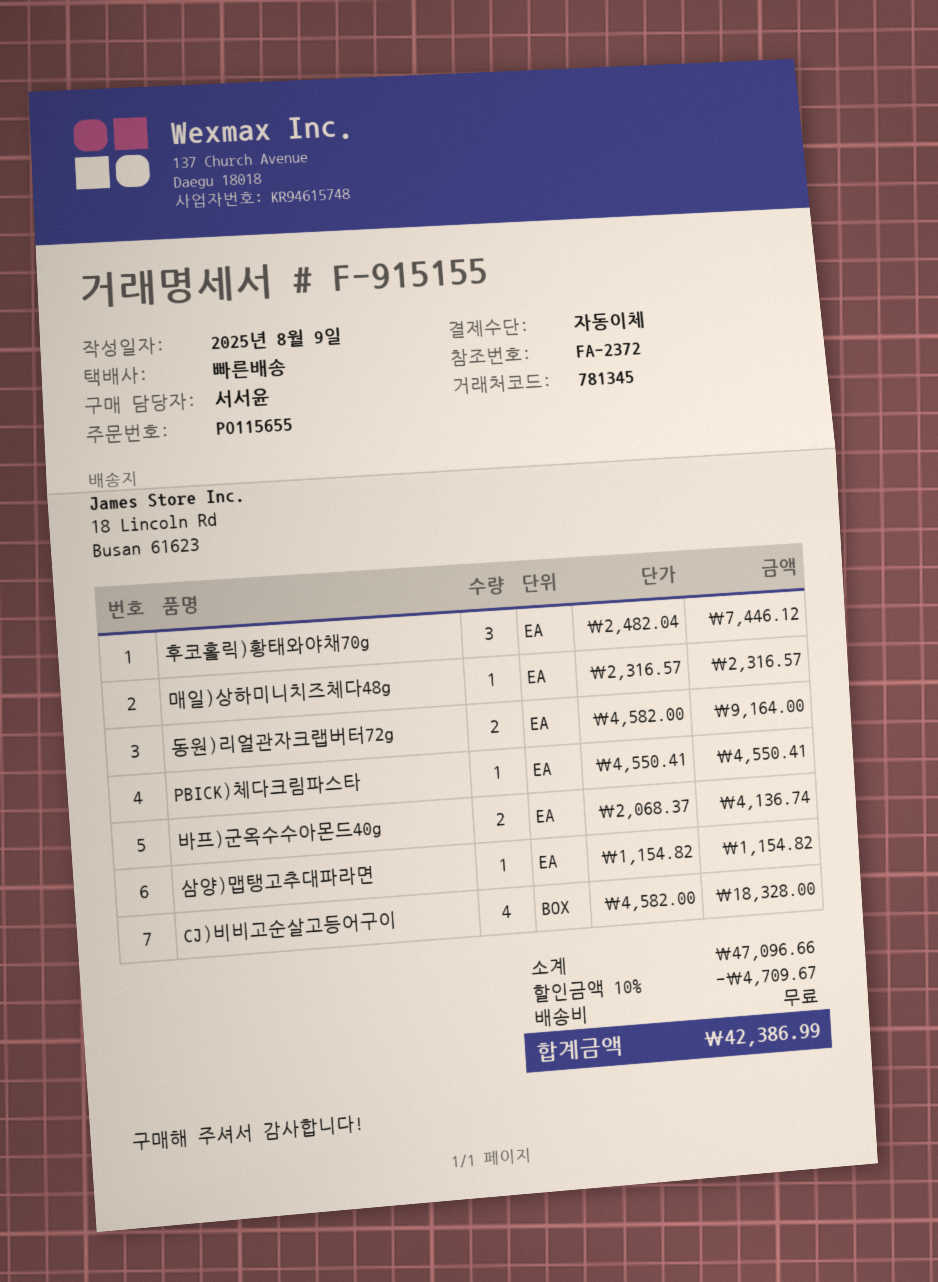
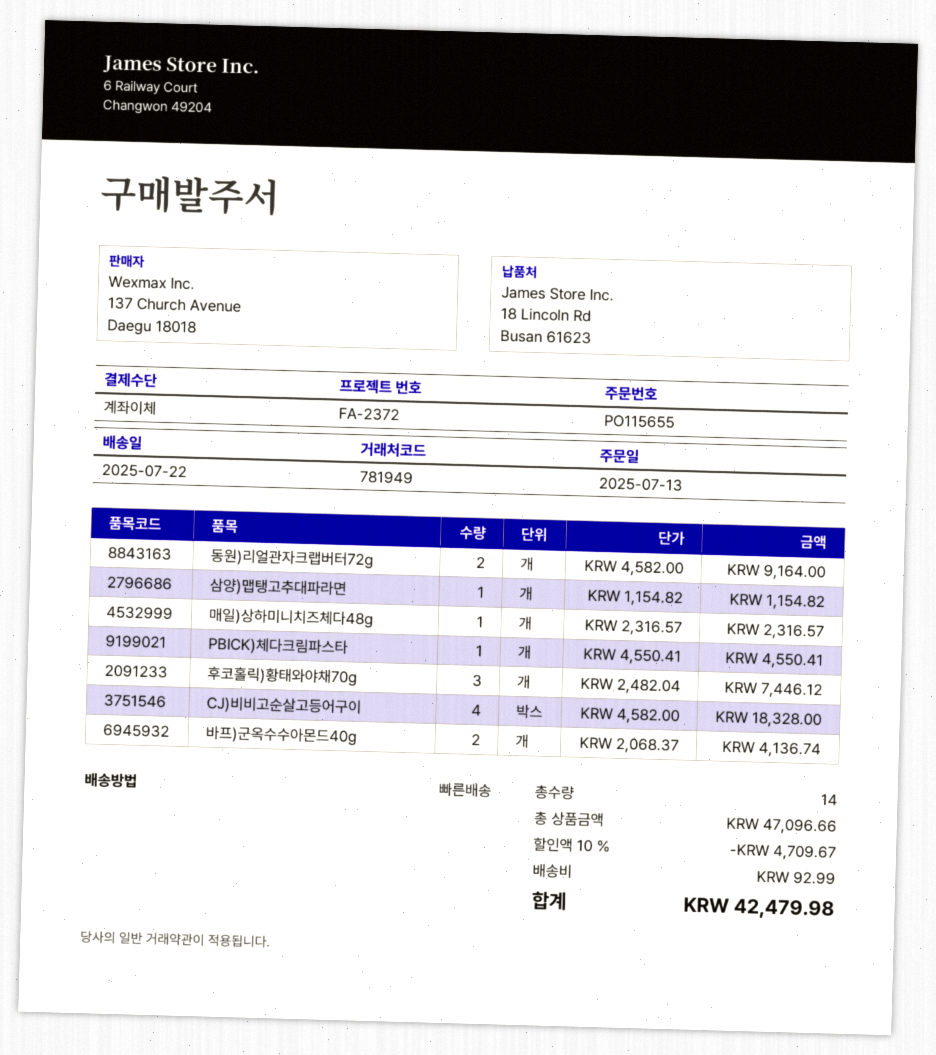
customer number: 781345 -> 781949
payment method: direct debit -> bank transfer
shipping: 0.00 -> 92.99
total: 42386.99 -> 42479.98

